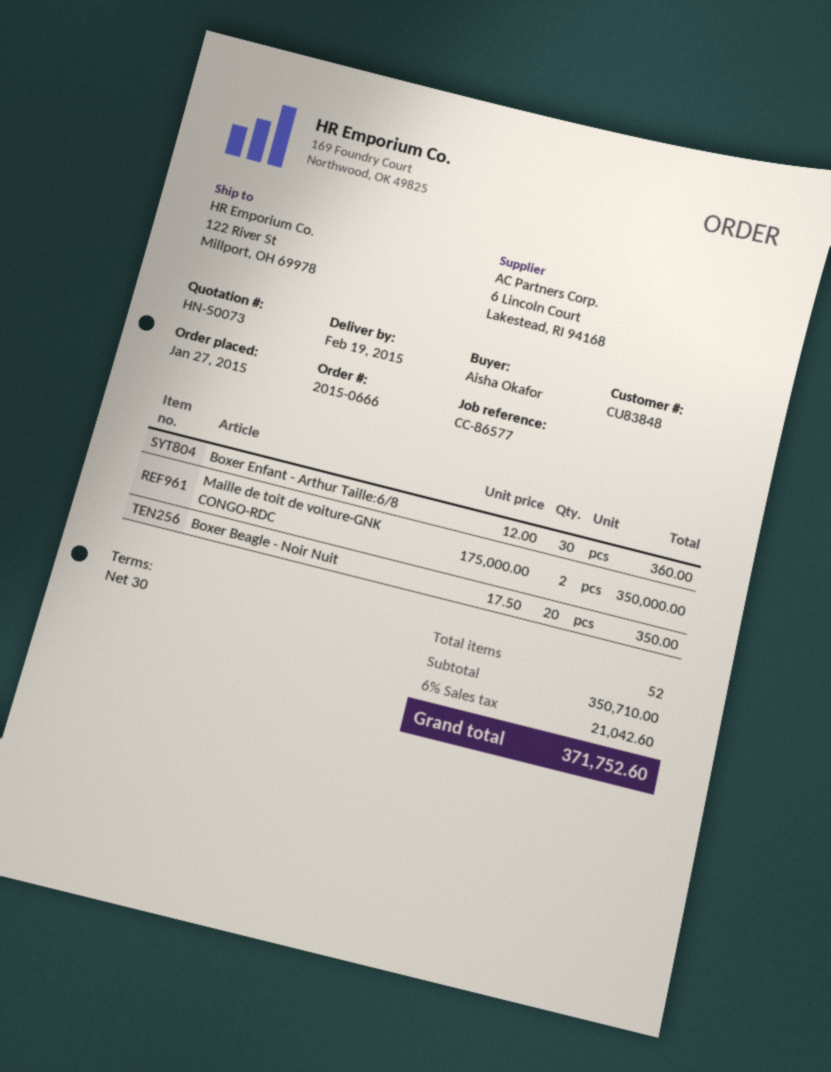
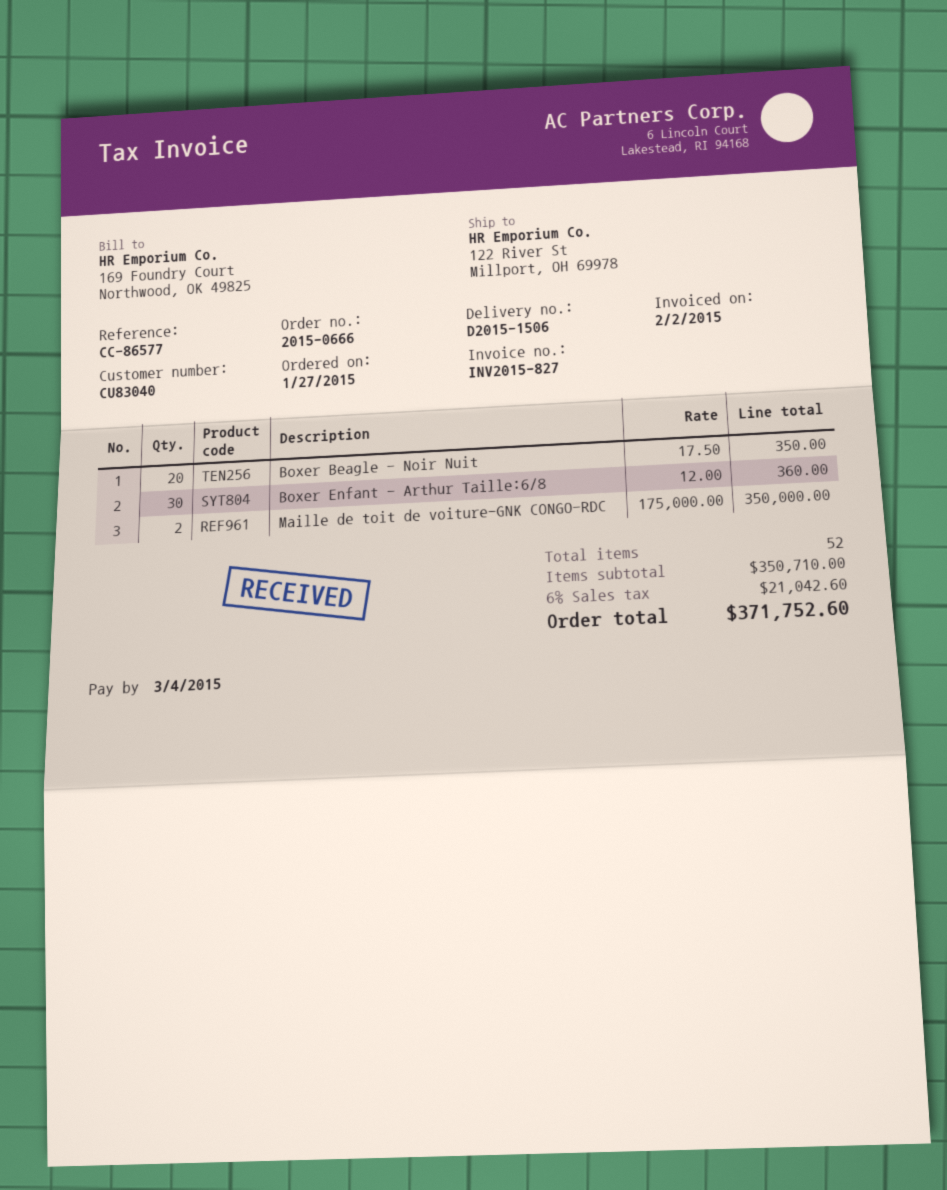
customer number: CU83848 -> CU83040

